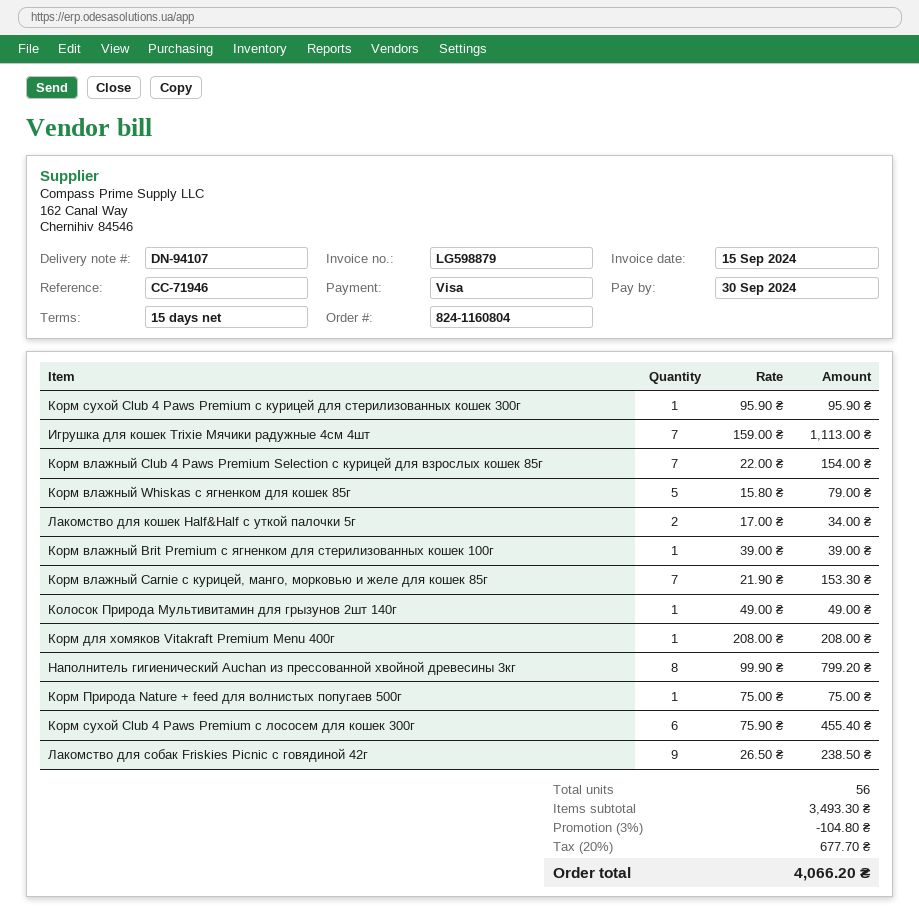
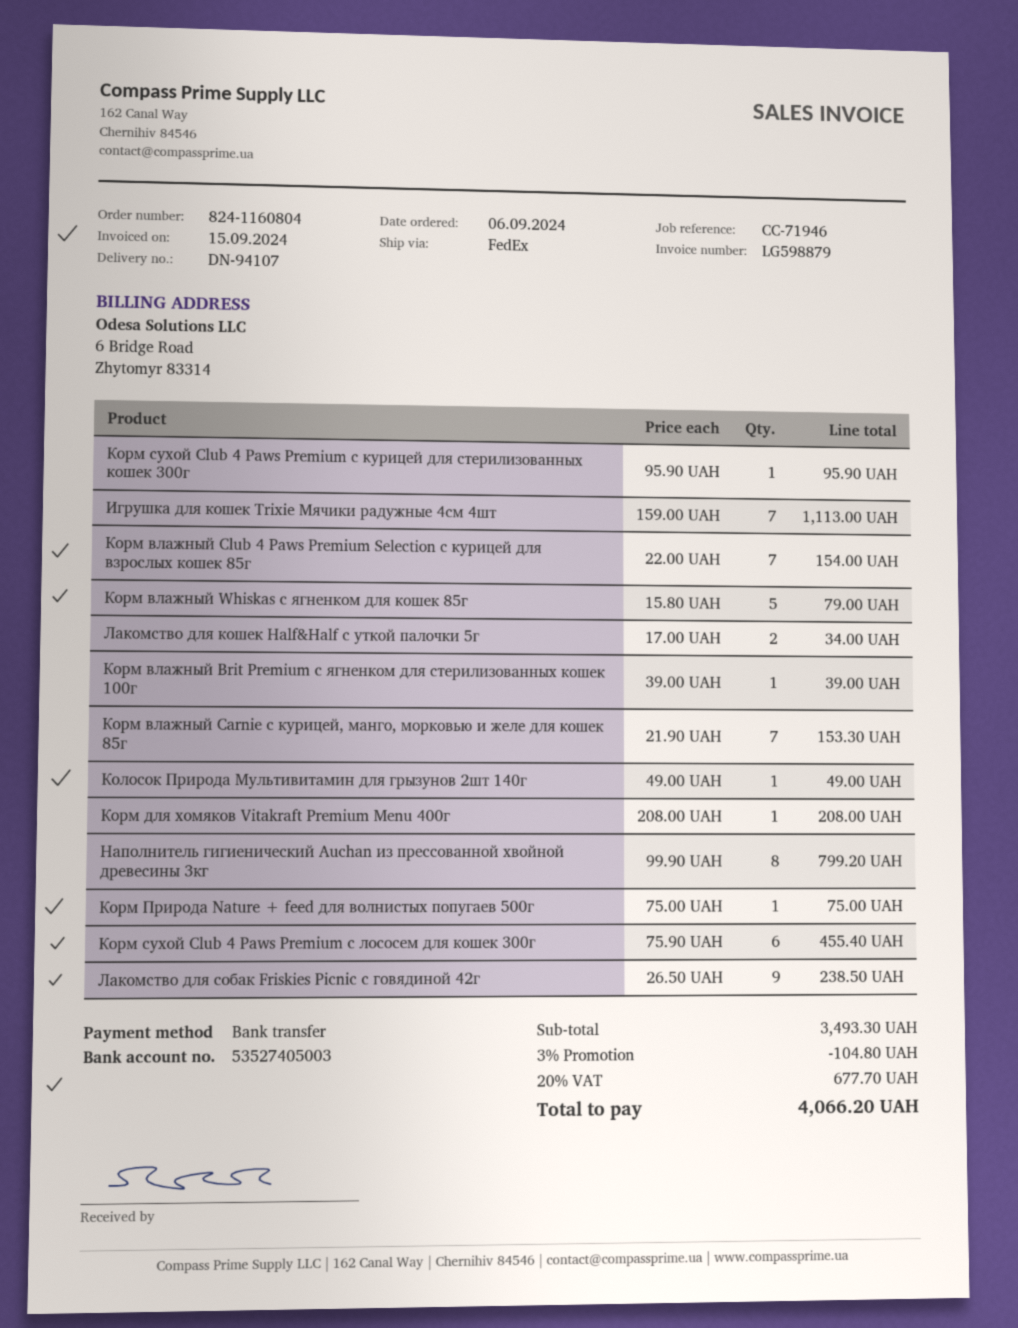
payment method: Visa -> bank transfer

